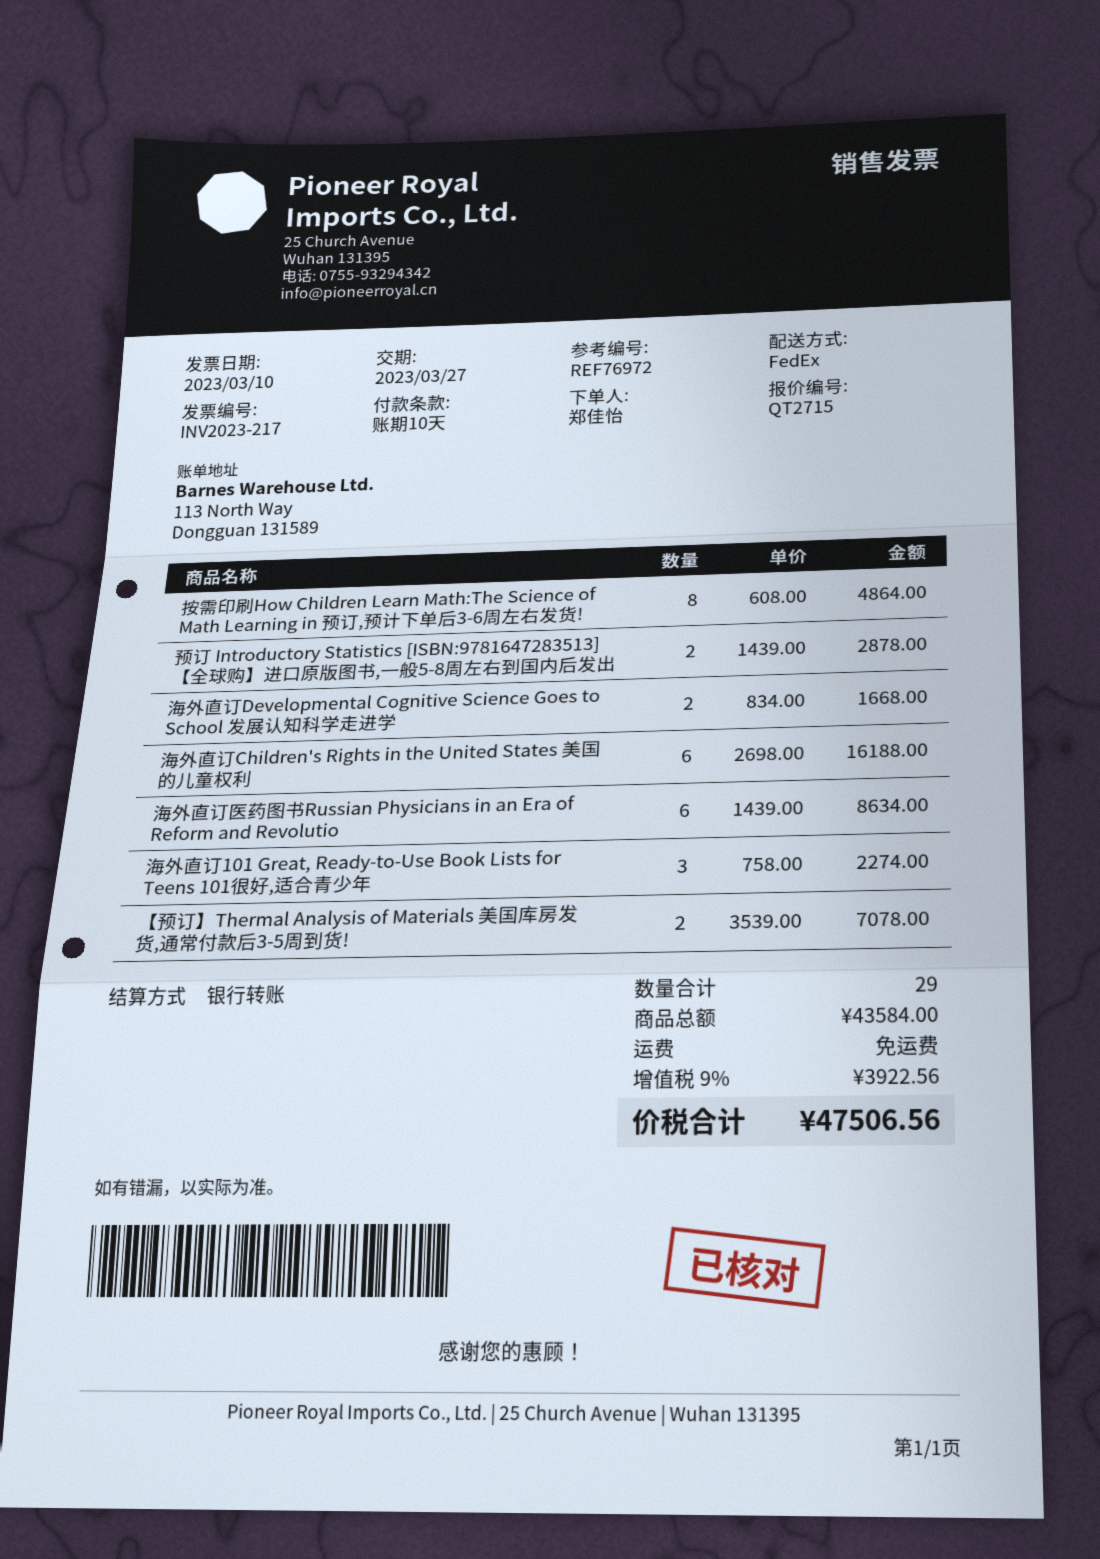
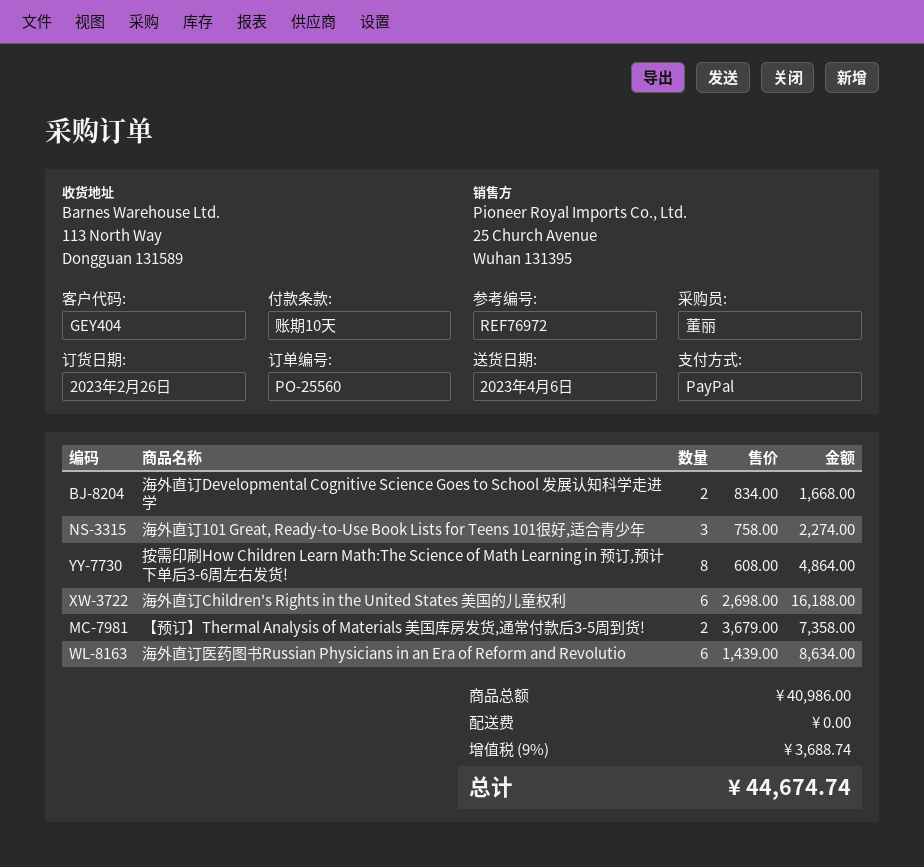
delivery date: 2023-03-27 -> 2023-04-06
ordered by: 郑佳怡 -> 董丽
payment method: bank transfer -> PayPal
预订 Introductory Statistics [ISBN:9781647283513] 【全球购】进口原版图书,一般5-8周左右到国内后发出: 2 x 1439.00 = 2878.00 -> none
【预订】Thermal Analysis of Materials 美国库房发货,通常付款后3-5周到货!: 2 x 3539.00 = 7078.00 -> 2 x 3679.00 = 7358.00
subtotal: 43584.00 -> 40986.00
tax: 9% = 3922.56 -> 9% = 3688.74
total: 47506.56 -> 44674.74

